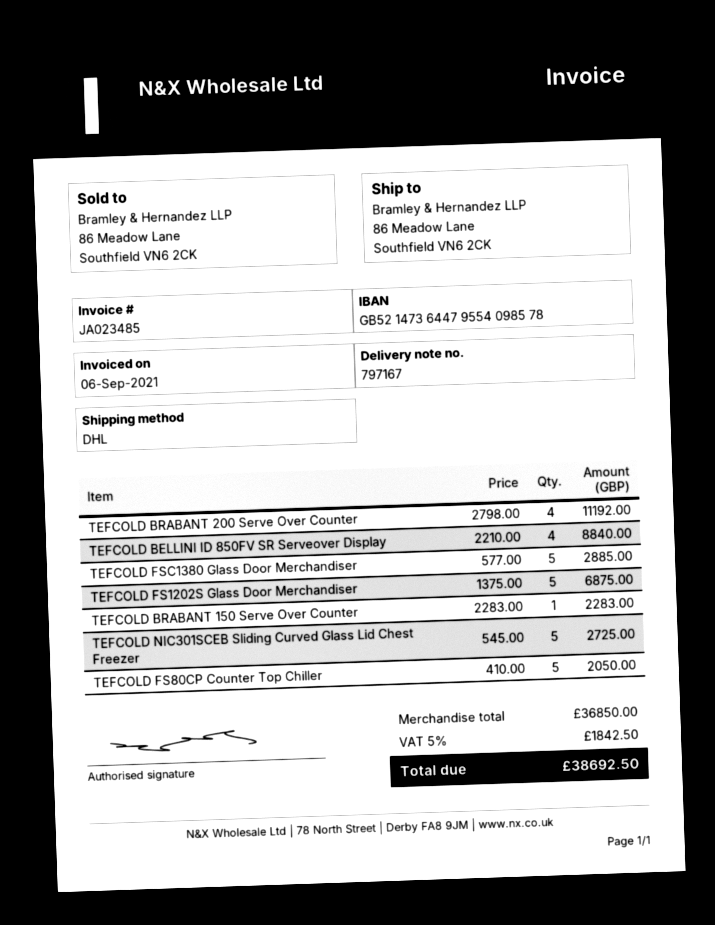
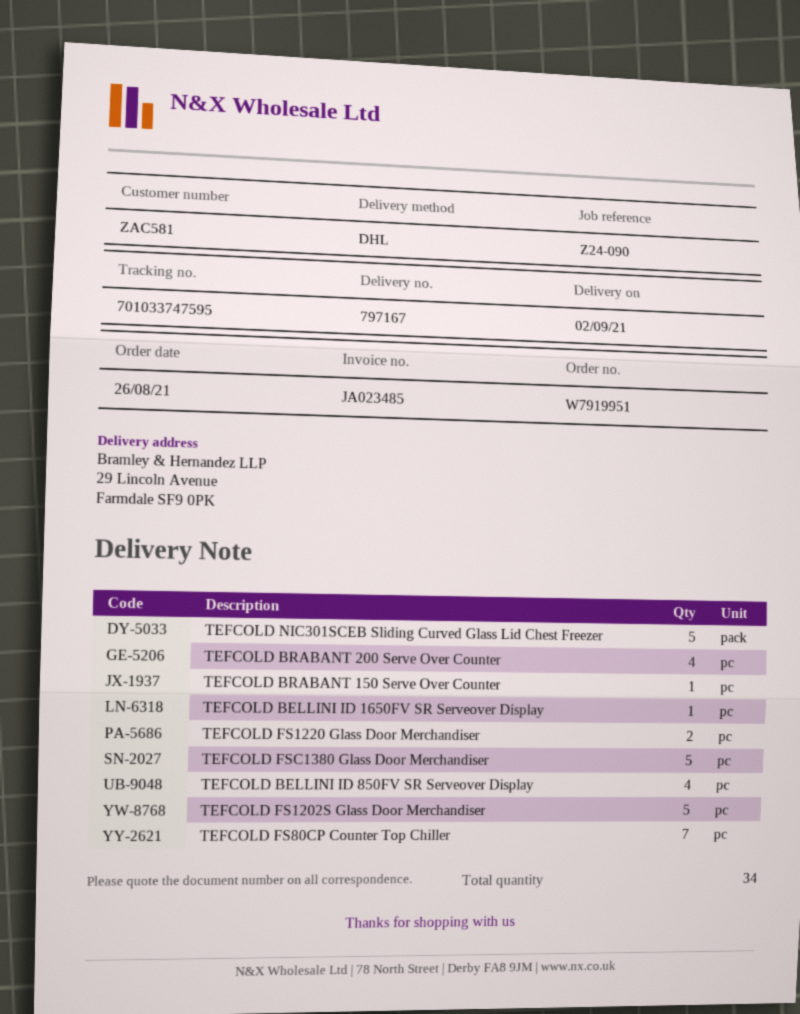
ship to: 86 Meadow Lane, Southfield VN6 2CK -> 29 Lincoln Avenue, Farmdale SF9 0PK
TEFCOLD FS80CP Counter Top Chiller: 5 -> 7
TEFCOLD BELLINI ID 1650FV SR Serveover Display: none -> 1
TEFCOLD FS1220 Glass Door Merchandiser: none -> 2

